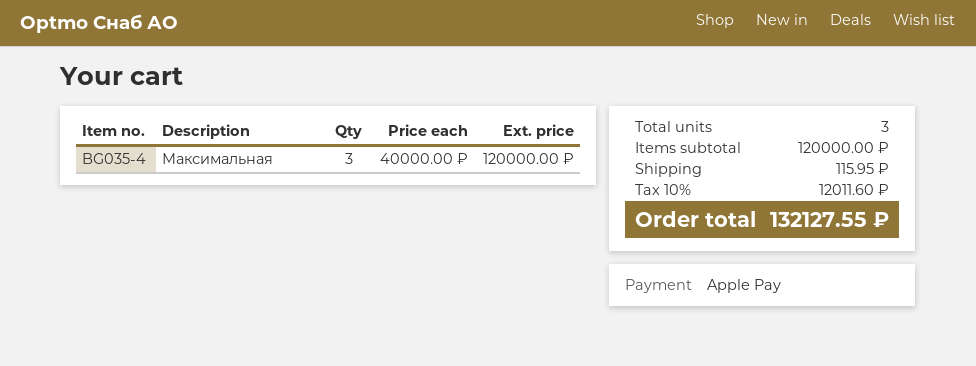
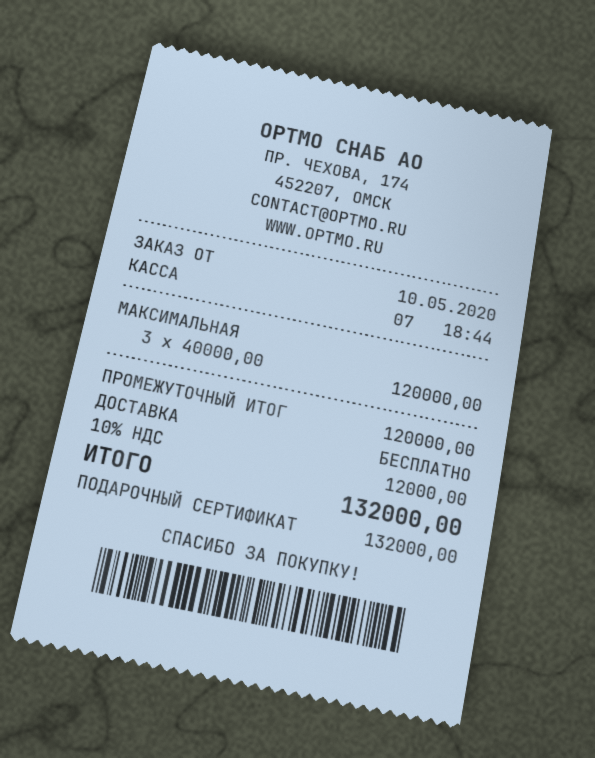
payment method: Apple Pay -> gift card
shipping: 115.95 -> 0.00
tax: 10% = 12011.60 -> 10% = 12000.00
total: 132127.55 -> 132000.00

